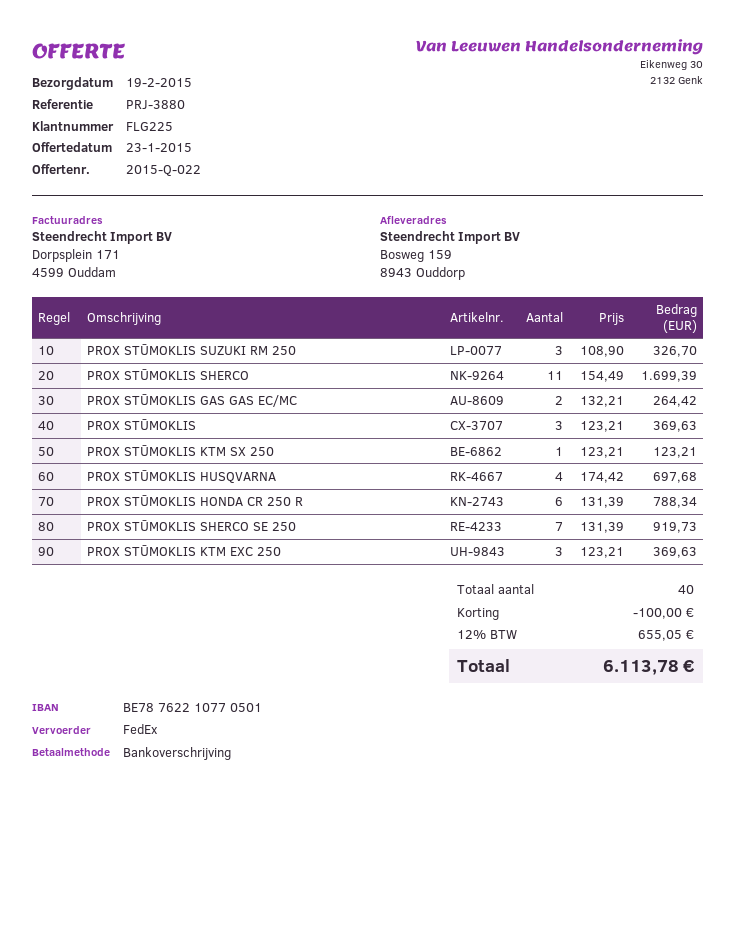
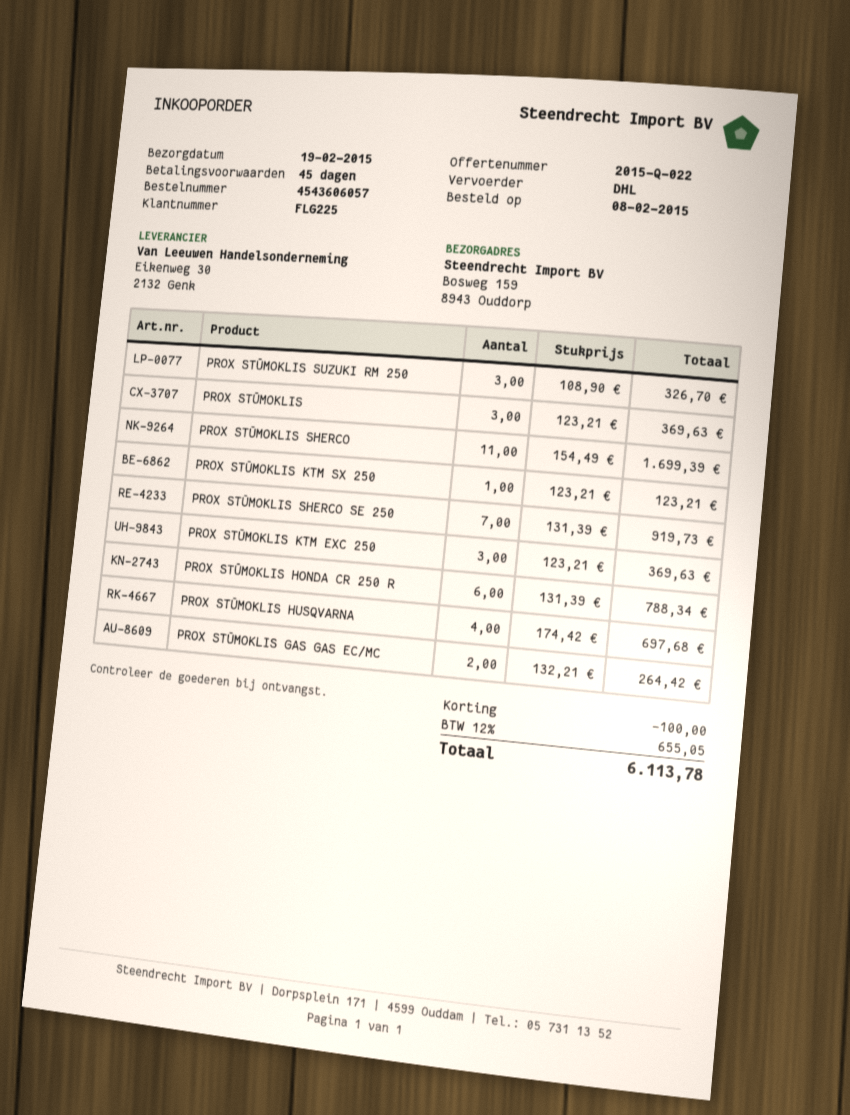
shipping method: FedEx -> DHL

